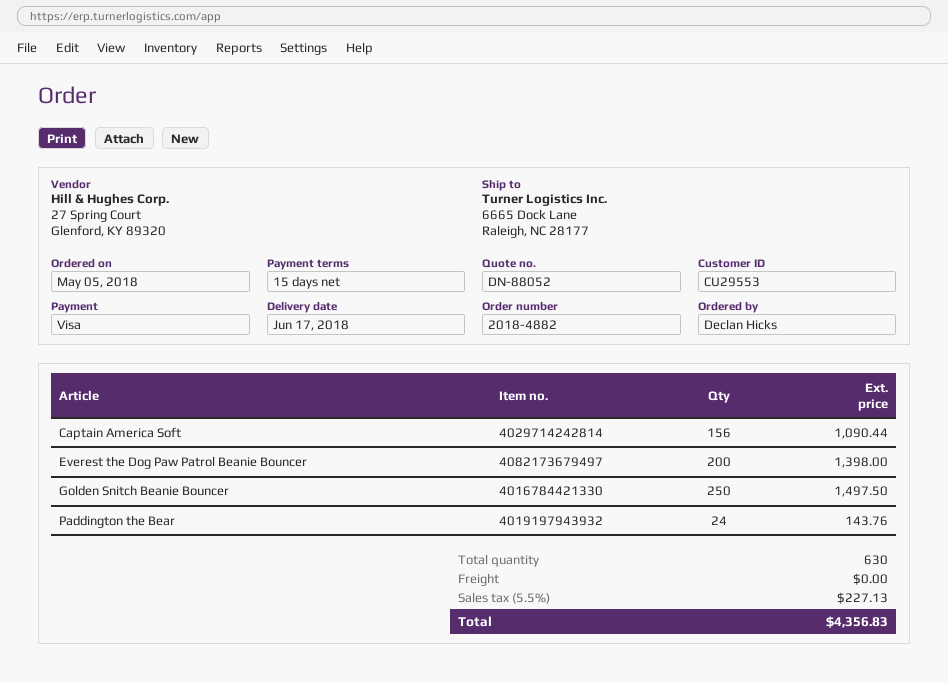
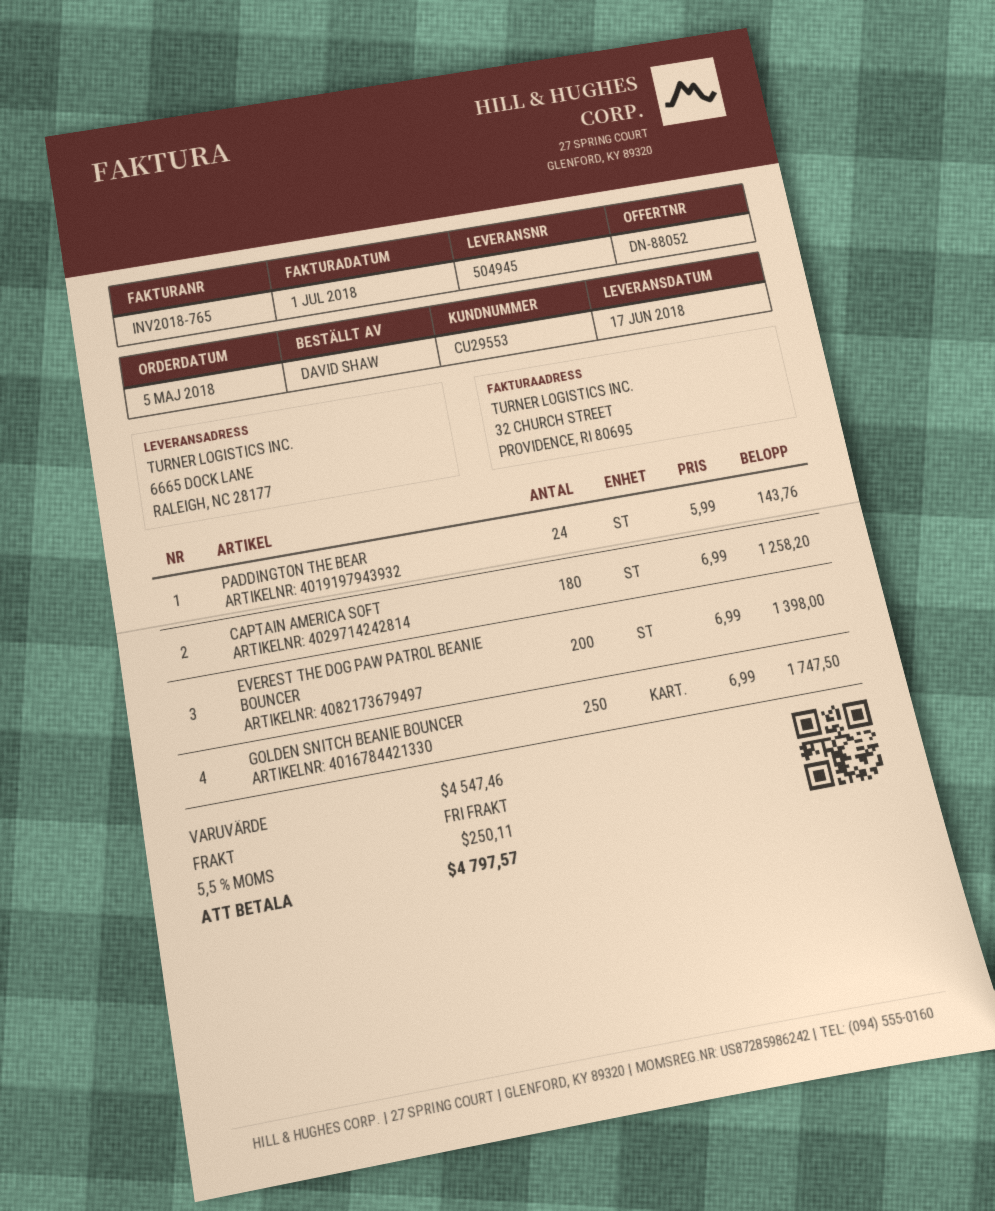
ordered by: Declan Hicks -> DAVID SHAW
Captain America Soft: 156 for 1090.44 -> 180 for 1258.20
Golden Snitch Beanie Bouncer: 250 for 1497.50 -> 250 for 1747.50
tax: 5.5% = 227.13 -> 5.5% = 250.11
total: 4356.83 -> 4797.57

